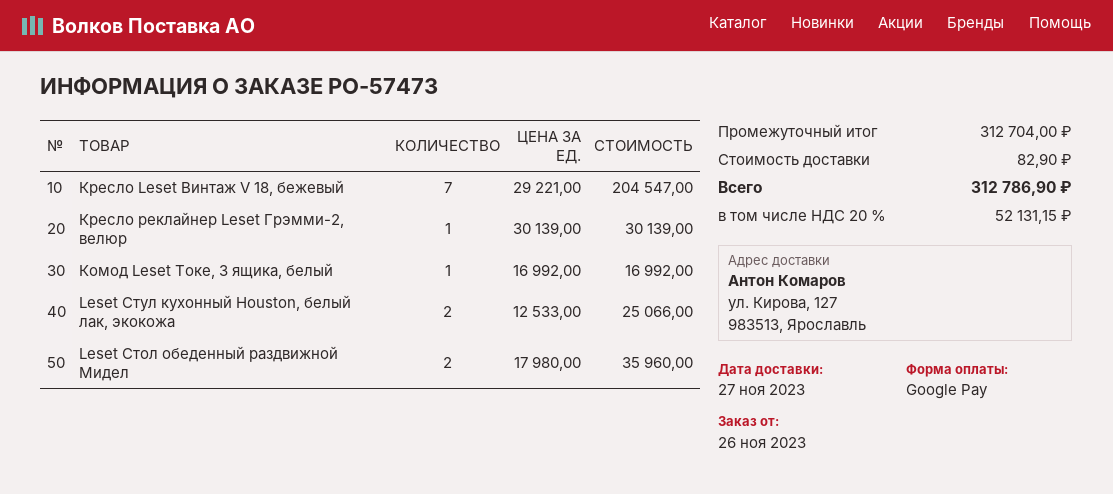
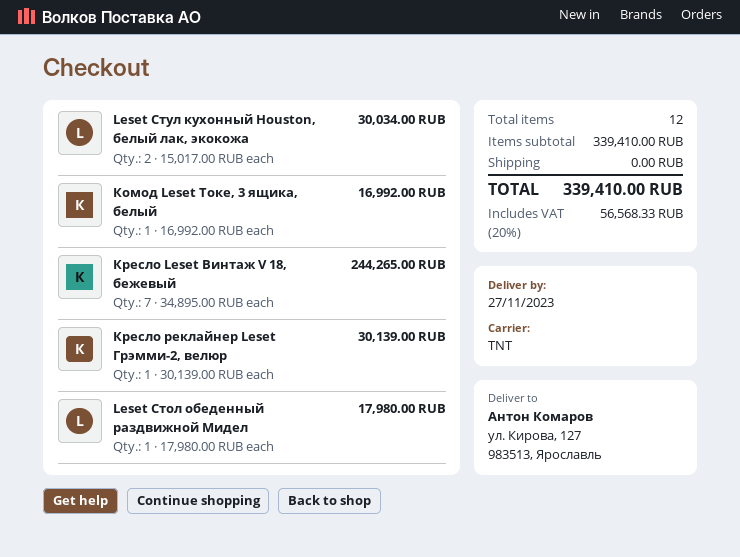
Кресло Leset Винтаж V 18, бежевый: 7 x 29221.00 = 204547.00 -> 7 x 34895.00 = 244265.00
Leset Стул кухонный Houston, белый лак, экокожа: 2 x 12533.00 = 25066.00 -> 2 x 15017.00 = 30034.00
Leset Стол обеденный раздвижной Мидел: 2 x 17980.00 = 35960.00 -> 1 x 17980.00 = 17980.00
subtotal: 312704.00 -> 339410.00
shipping: 82.90 -> 0.00
tax: 20% = 52131.15 -> 20% = 56568.33
total: 312786.90 -> 339410.00

